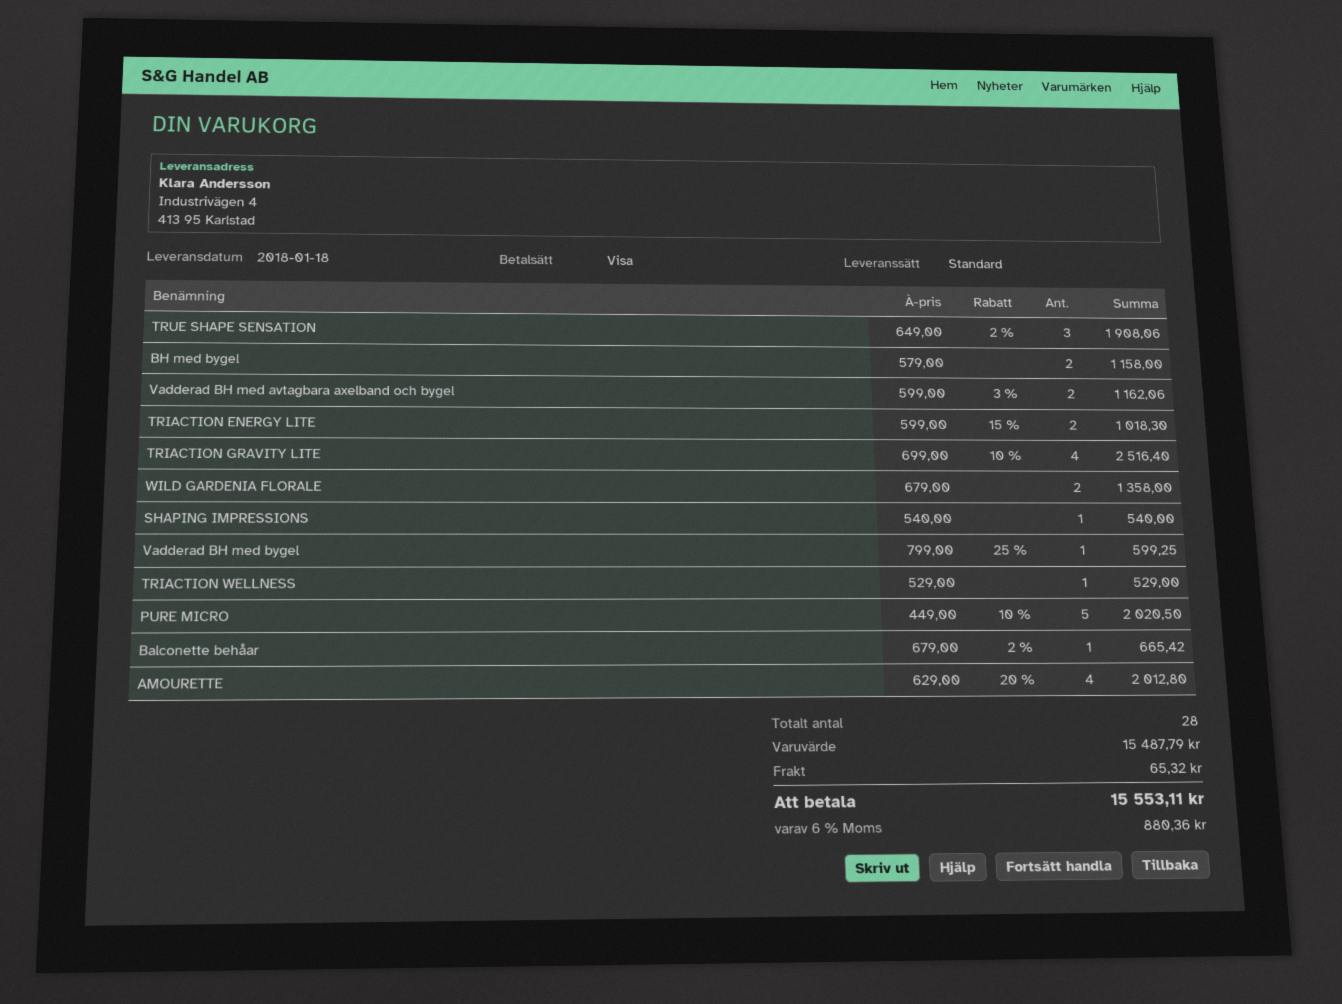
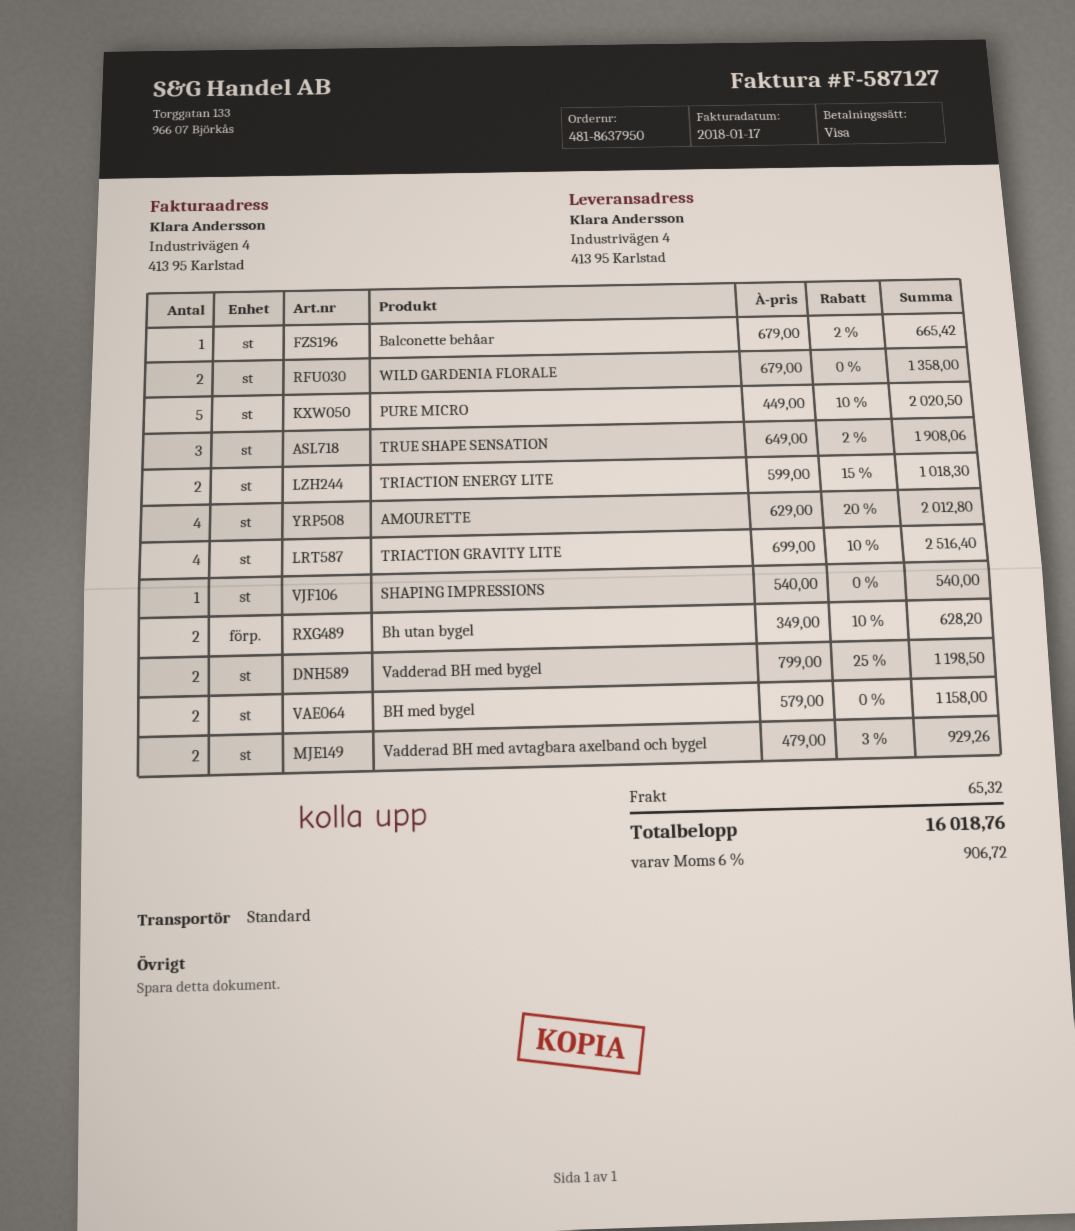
Vadderad BH med avtagbara axelband och bygel: 2 x 599.00 - 3% = 1162.06 -> 2 x 479.00 - 3% = 929.26
Vadderad BH med bygel: 1 x 799.00 - 25% = 599.25 -> 2 x 799.00 - 25% = 1198.50
TRIACTION WELLNESS: 1 x 529.00 = 529.00 -> none
Bh utan bygel: none -> 2 x 349.00 - 10% = 628.20
tax: 6% = 880.36 -> 6% = 906.72
total: 15553.11 -> 16018.76

